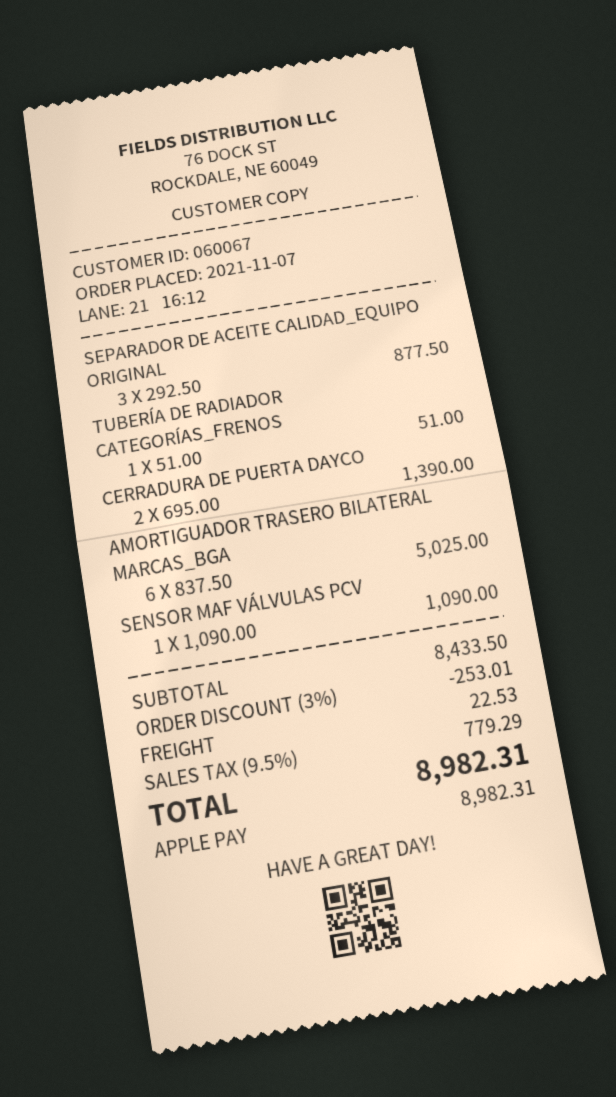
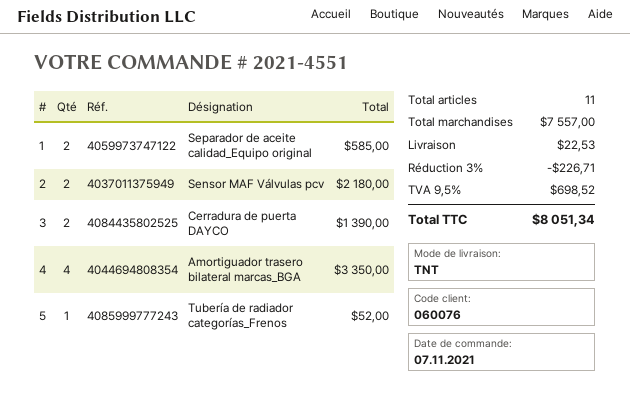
customer number: 060067 -> 060076
SEPARADOR DE ACEITE CALIDAD_EQUIPO ORIGINAL: 3 for 877.50 -> 2 for 585.00
TUBERÍA DE RADIADOR CATEGORÍAS_FRENOS: 1 for 51.00 -> 1 for 52.00
AMORTIGUADOR TRASERO BILATERAL MARCAS_BGA: 6 for 5025.00 -> 4 for 3350.00
SENSOR MAF VÁLVULAS PCV: 1 for 1090.00 -> 2 for 2180.00
subtotal: 8433.50 -> 7557.00
discount: 3% = 253.01 -> 3% = 226.71
tax: 9.5% = 779.29 -> 9.5% = 698.52
total: 8982.31 -> 8051.34

